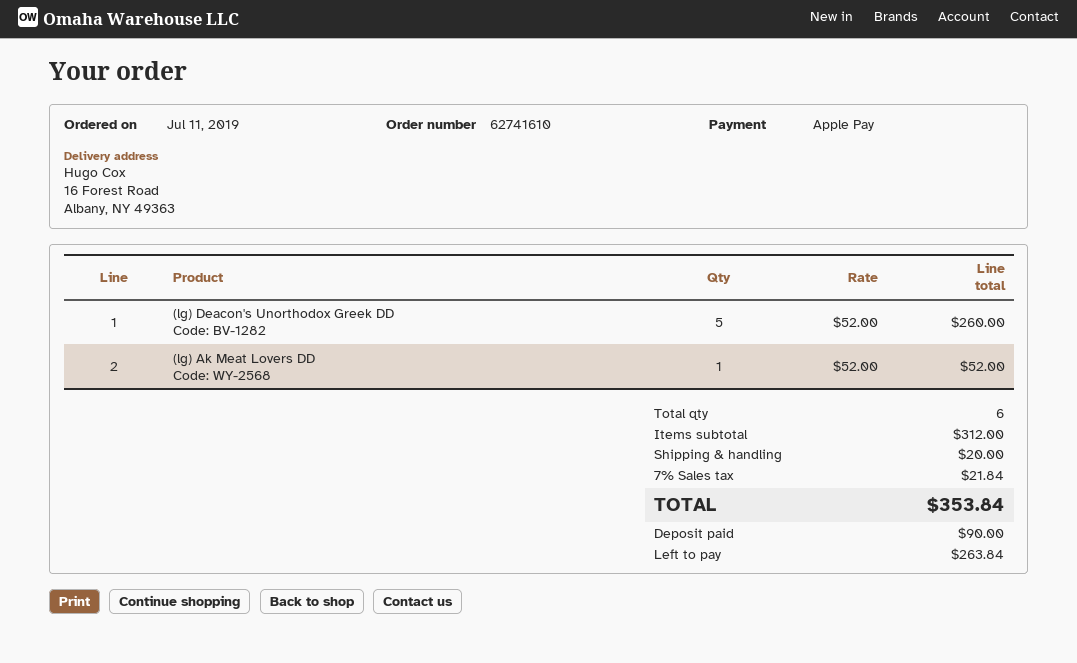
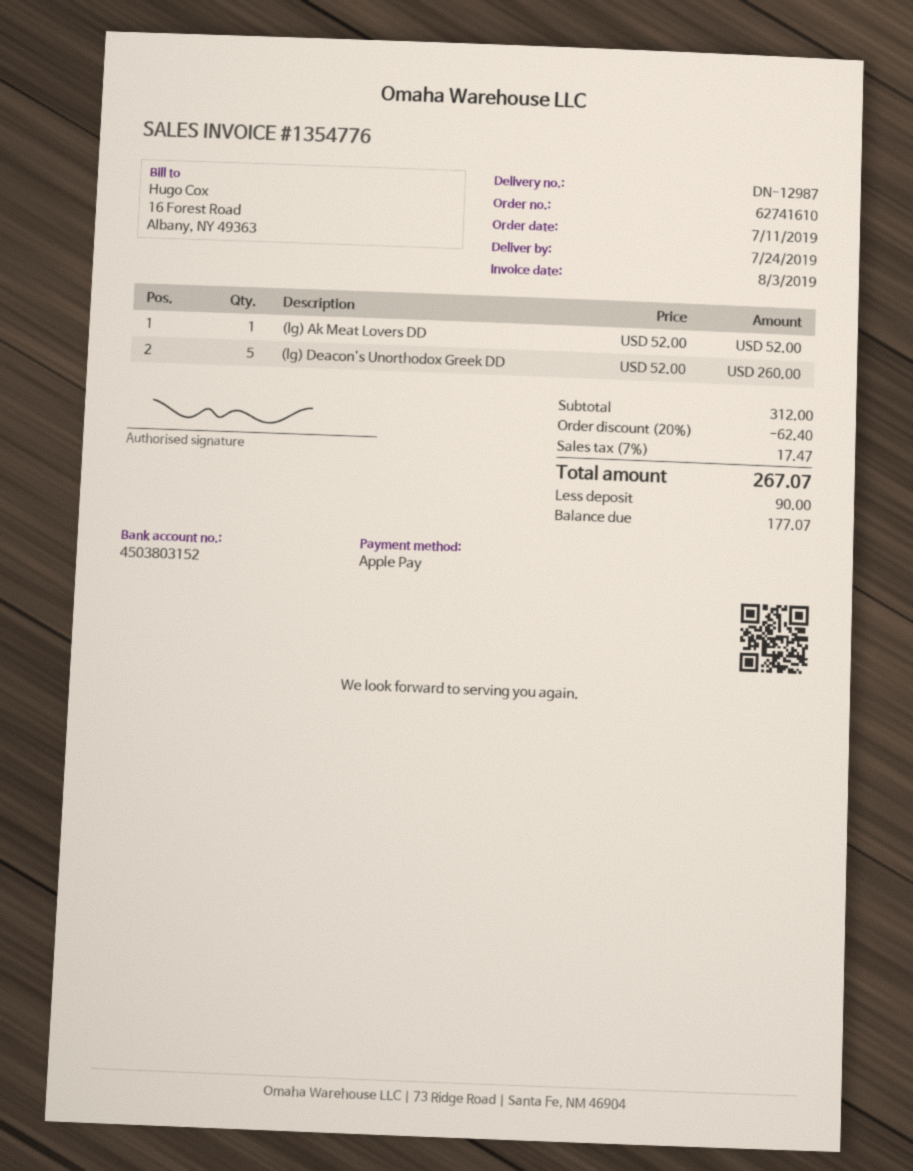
discount: none -> 20% = 62.40
shipping: 20.00 -> none
tax: 7% = 21.84 -> 7% = 17.47
total: 353.84 -> 267.07
balance: 263.84 -> 177.07

